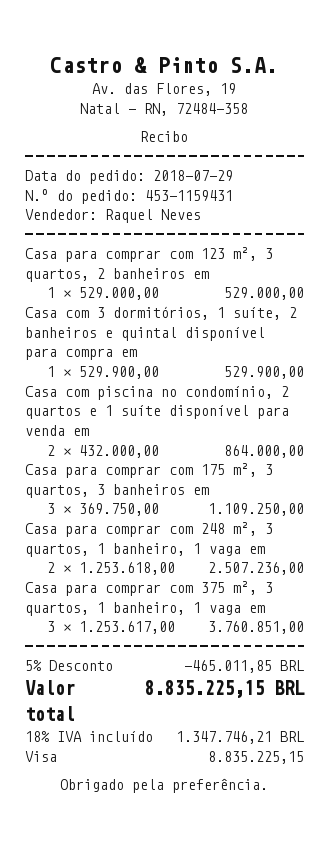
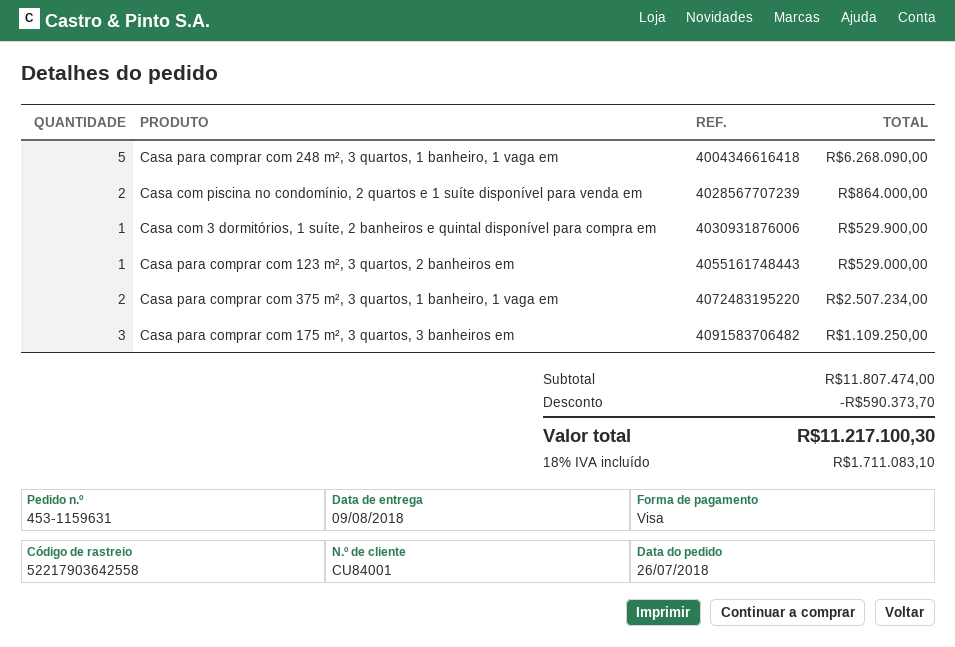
order number: 453-1159431 -> 453-1159631
order date: 2018-07-29 -> 2018-07-26
Casa para comprar com 248 m², 3 quartos, 1 banheiro, 1 vaga em: 2 for 2507236.00 -> 5 for 6268090.00
Casa para comprar com 375 m², 3 quartos, 1 banheiro, 1 vaga em: 3 for 3760851.00 -> 2 for 2507234.00
discount: 465011.85 -> 590373.70
tax: 18% = 1347746.21 -> 18% = 1711083.10
total: 8835225.15 -> 11217100.30

